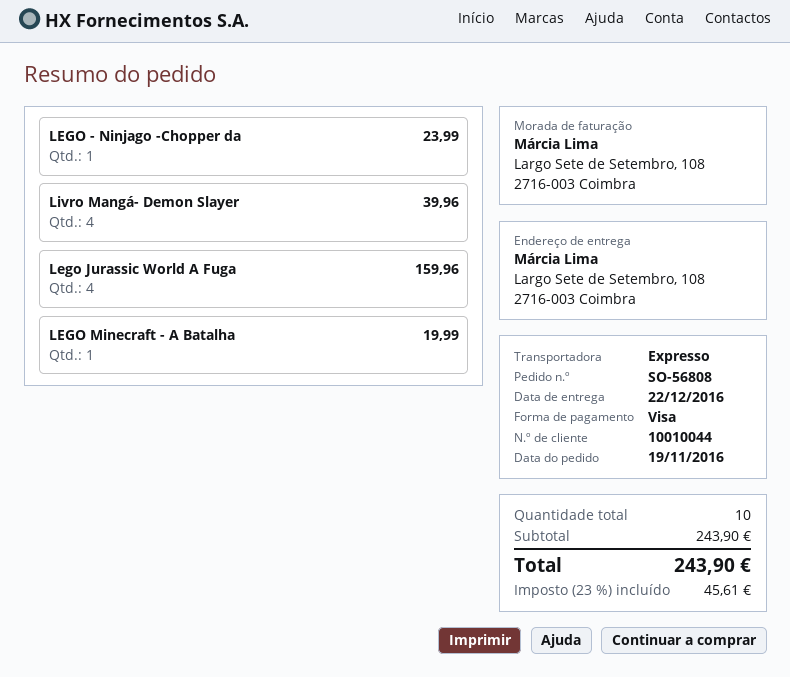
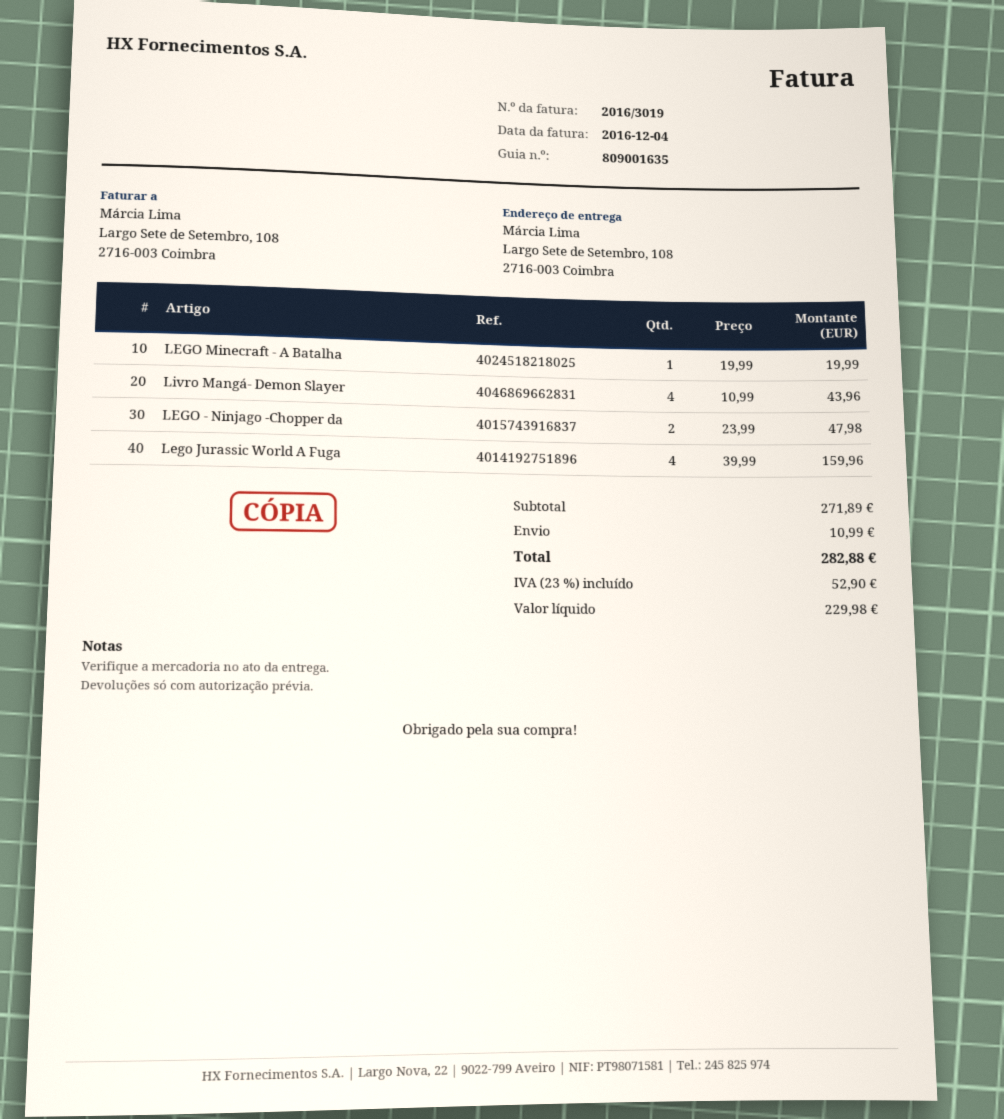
LEGO - Ninjago -Chopper da: 1 for 23.99 -> 2 for 47.98
Livro Mangá- Demon Slayer: 4 for 39.96 -> 4 for 43.96
subtotal: 243.90 -> 271.89
shipping: none -> 10.99
tax: 23% = 45.61 -> 23% = 52.90
total: 243.90 -> 282.88

